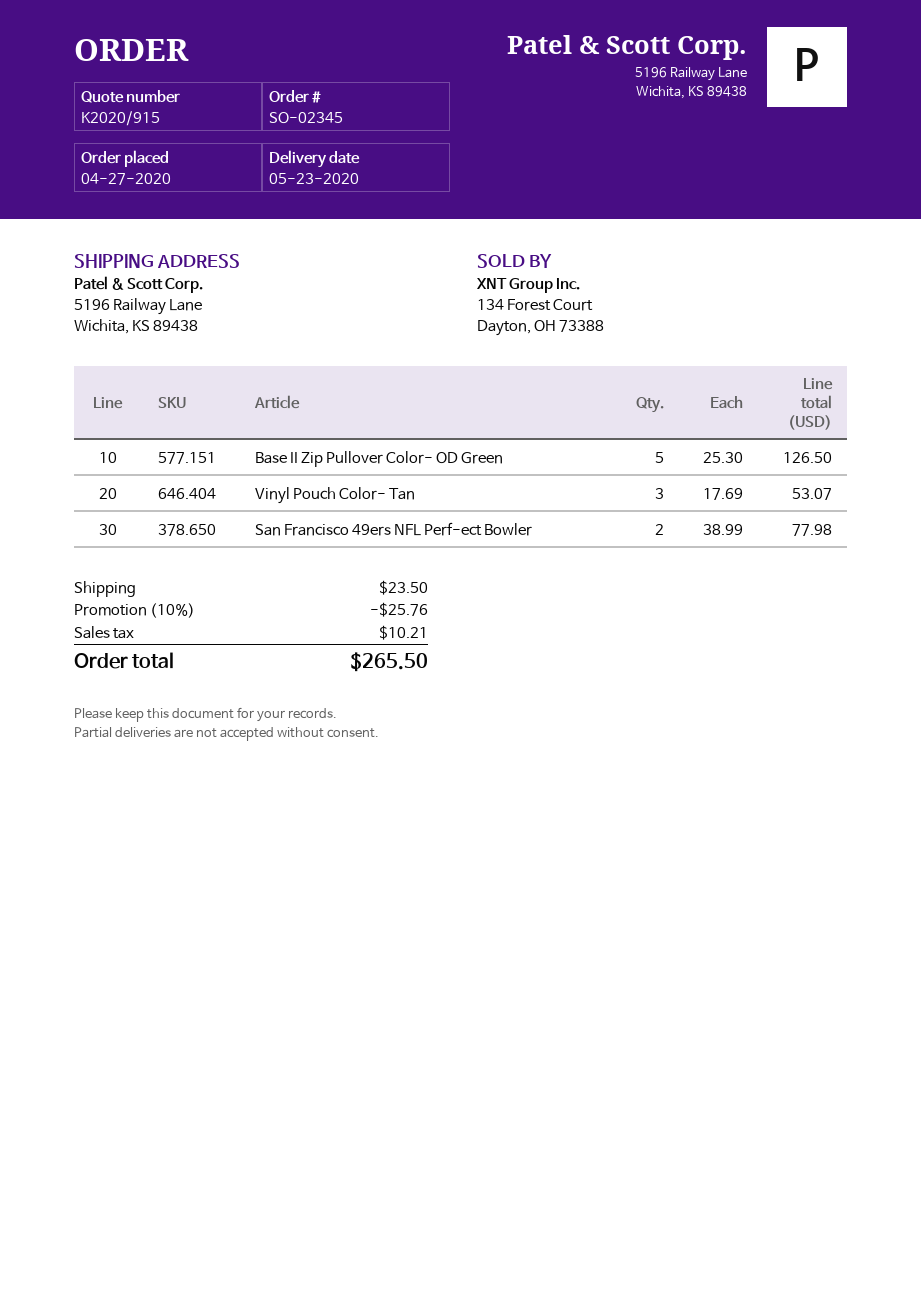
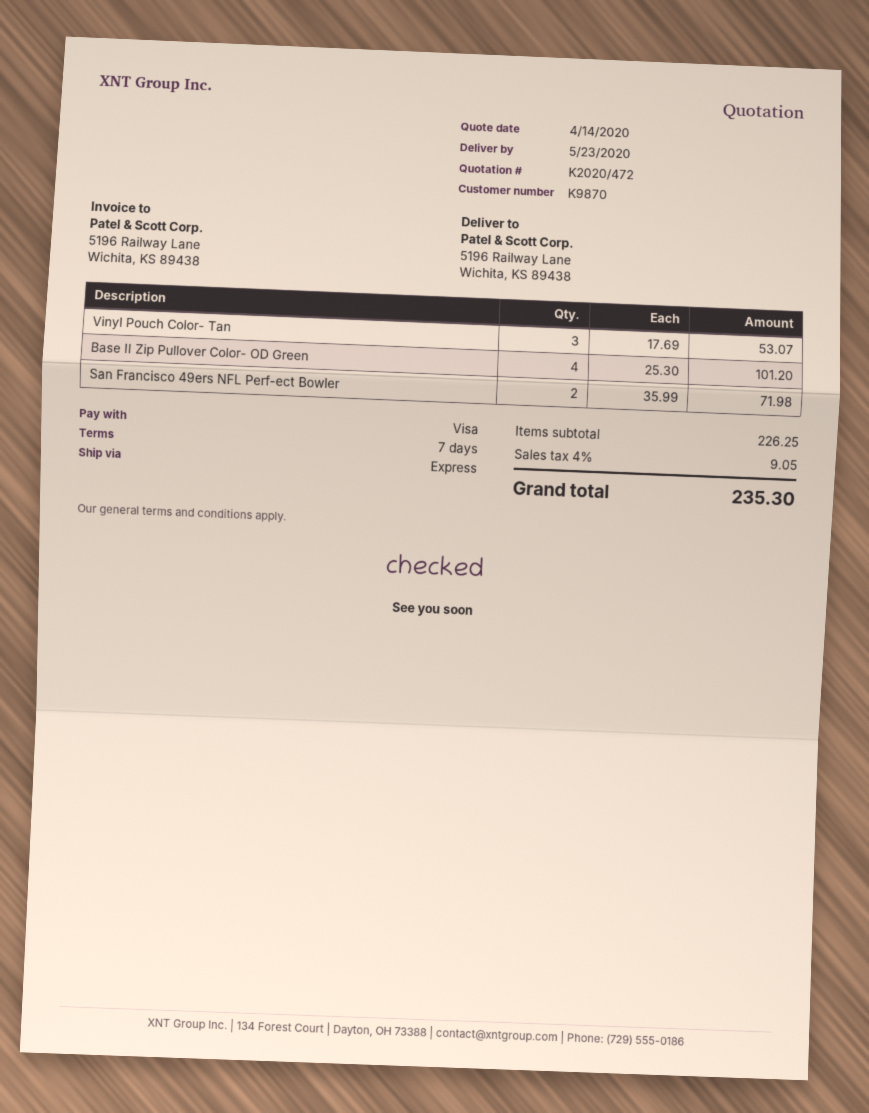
quote number: K2020/915 -> K2020/472
Base II Zip Pullover Color- OD Green: 5 x 25.30 = 126.50 -> 4 x 25.30 = 101.20
San Francisco 49ers NFL Perf-ect Bowler: 2 x 38.99 = 77.98 -> 2 x 35.99 = 71.98
discount: 10% = 25.76 -> none
shipping: 23.50 -> none
tax: 10.21 -> 9.05
total: 265.50 -> 235.30

